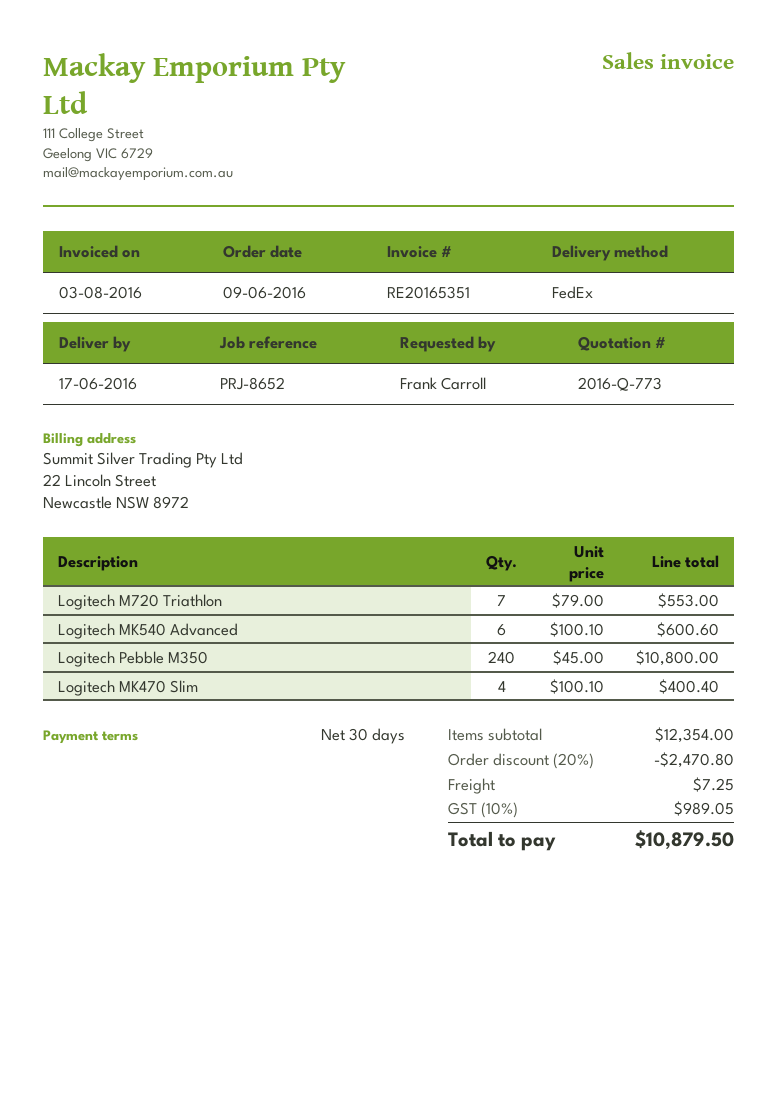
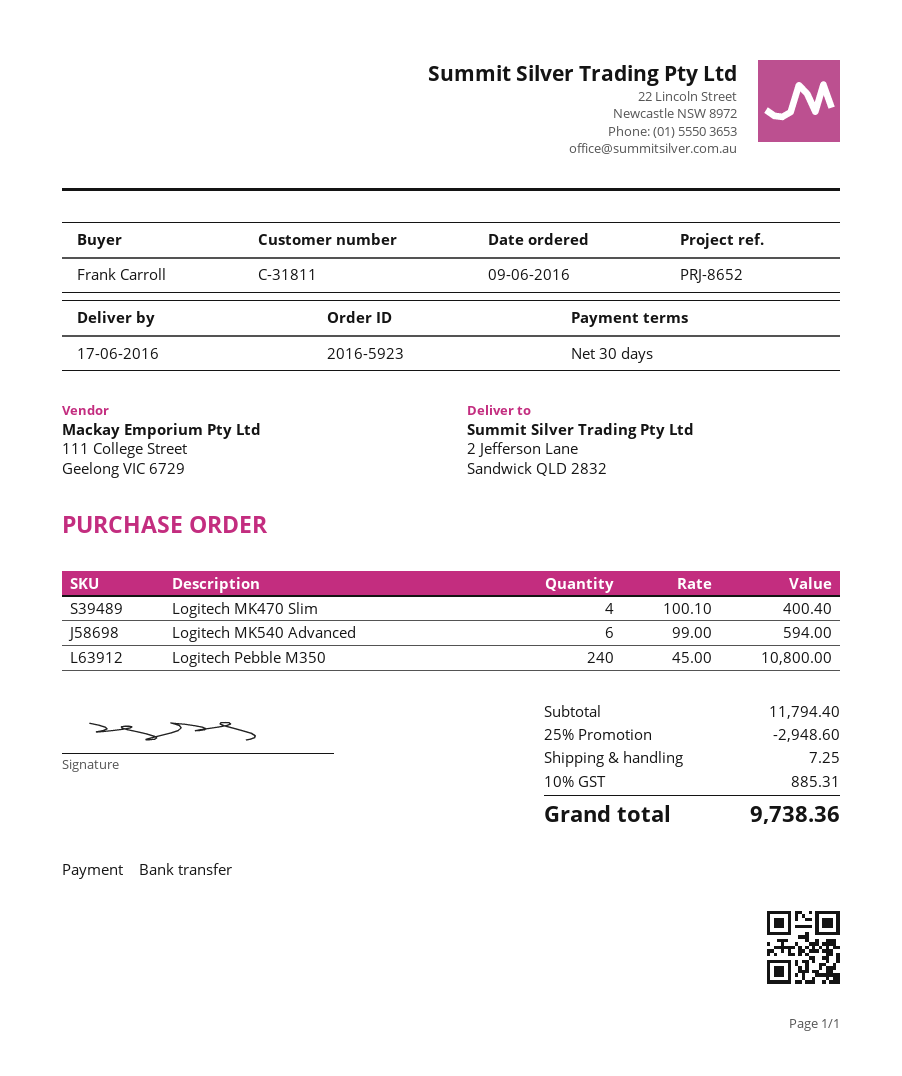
Logitech M720 Triathlon: 7 x 79.00 = 553.00 -> none
Logitech MK540 Advanced: 6 x 100.10 = 600.60 -> 6 x 99.00 = 594.00
subtotal: 12354.00 -> 11794.40
discount: 20% = 2470.80 -> 25% = 2948.60
tax: 10% = 989.05 -> 10% = 885.31
total: 10879.50 -> 9738.36

